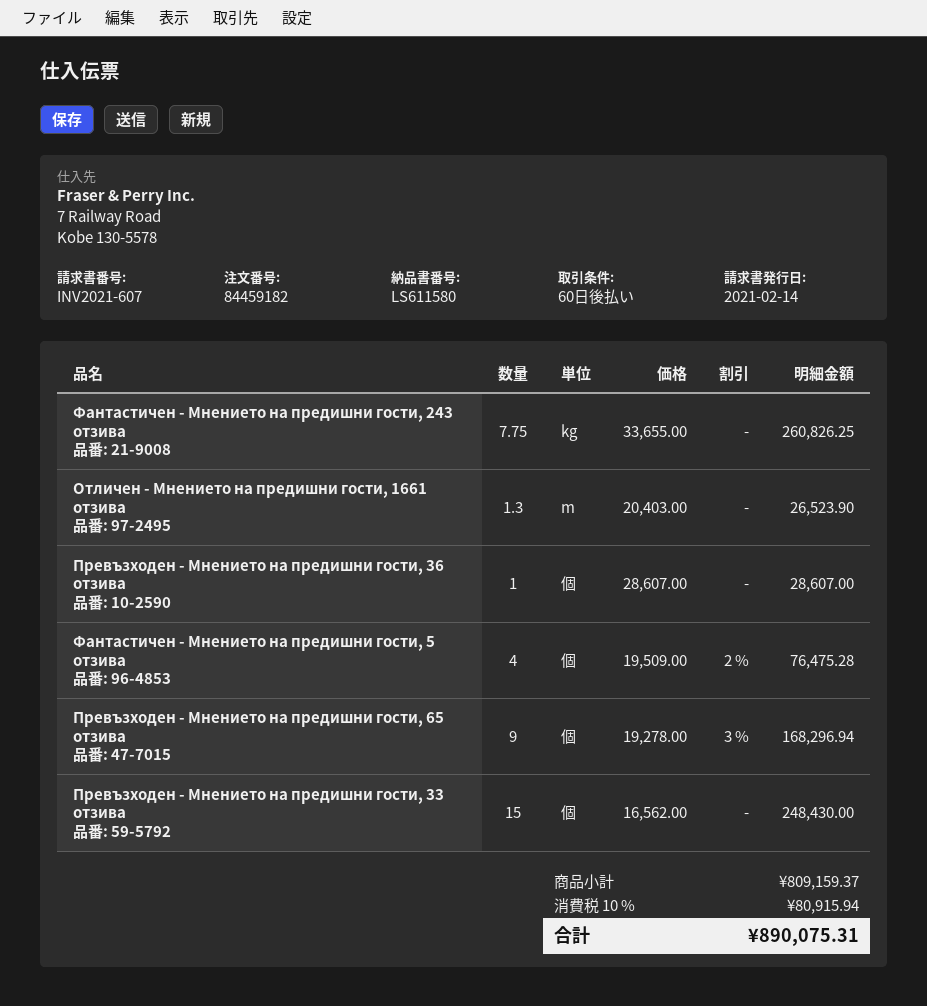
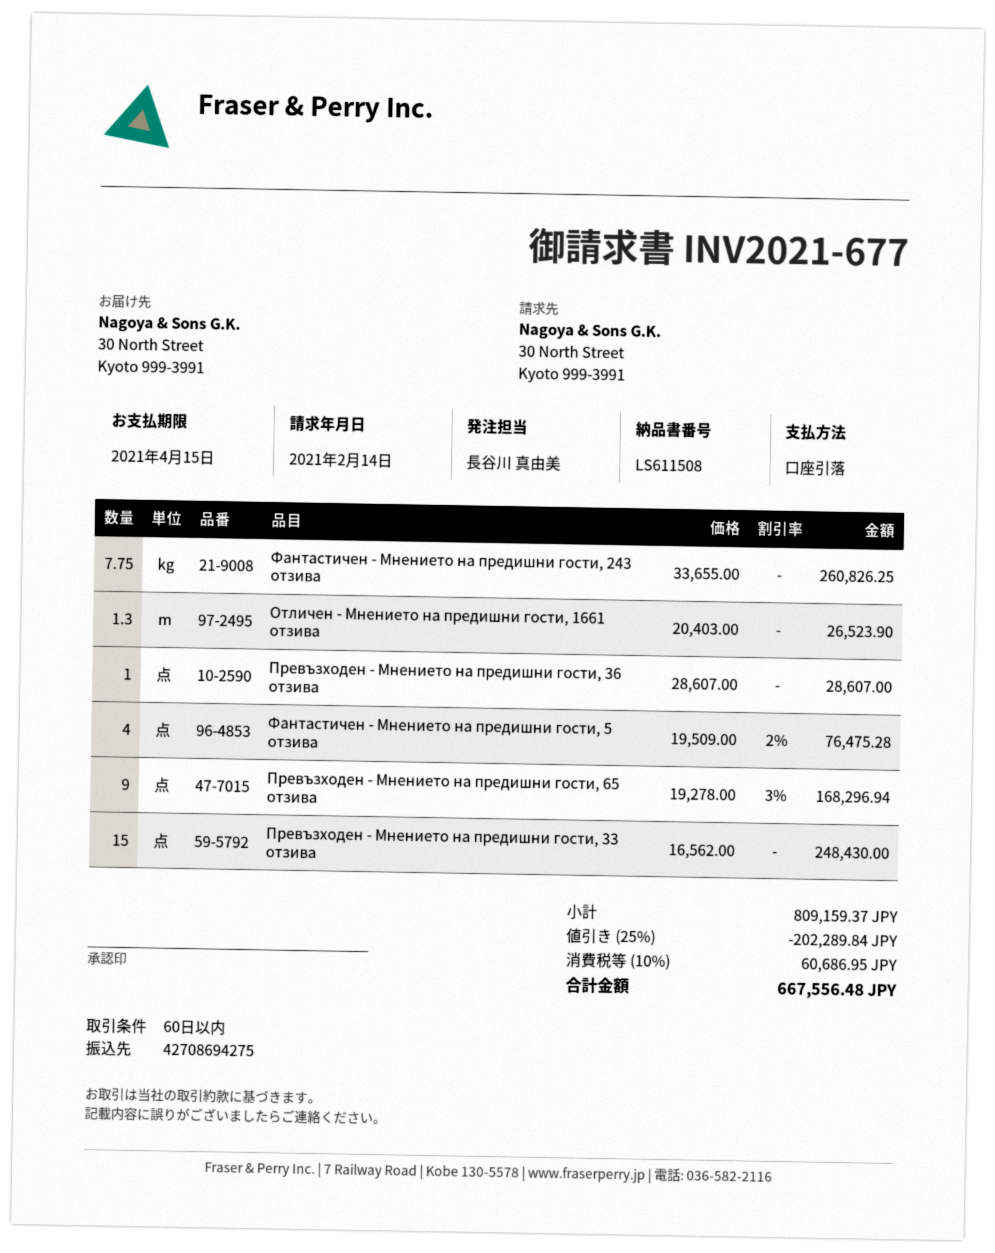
delivery note number: LS611580 -> LS611508
invoice number: INV2021-607 -> INV2021-677
discount: none -> 25% = 202289.84
tax: 10% = 80915.94 -> 10% = 60686.95
total: 890075.31 -> 667556.48

